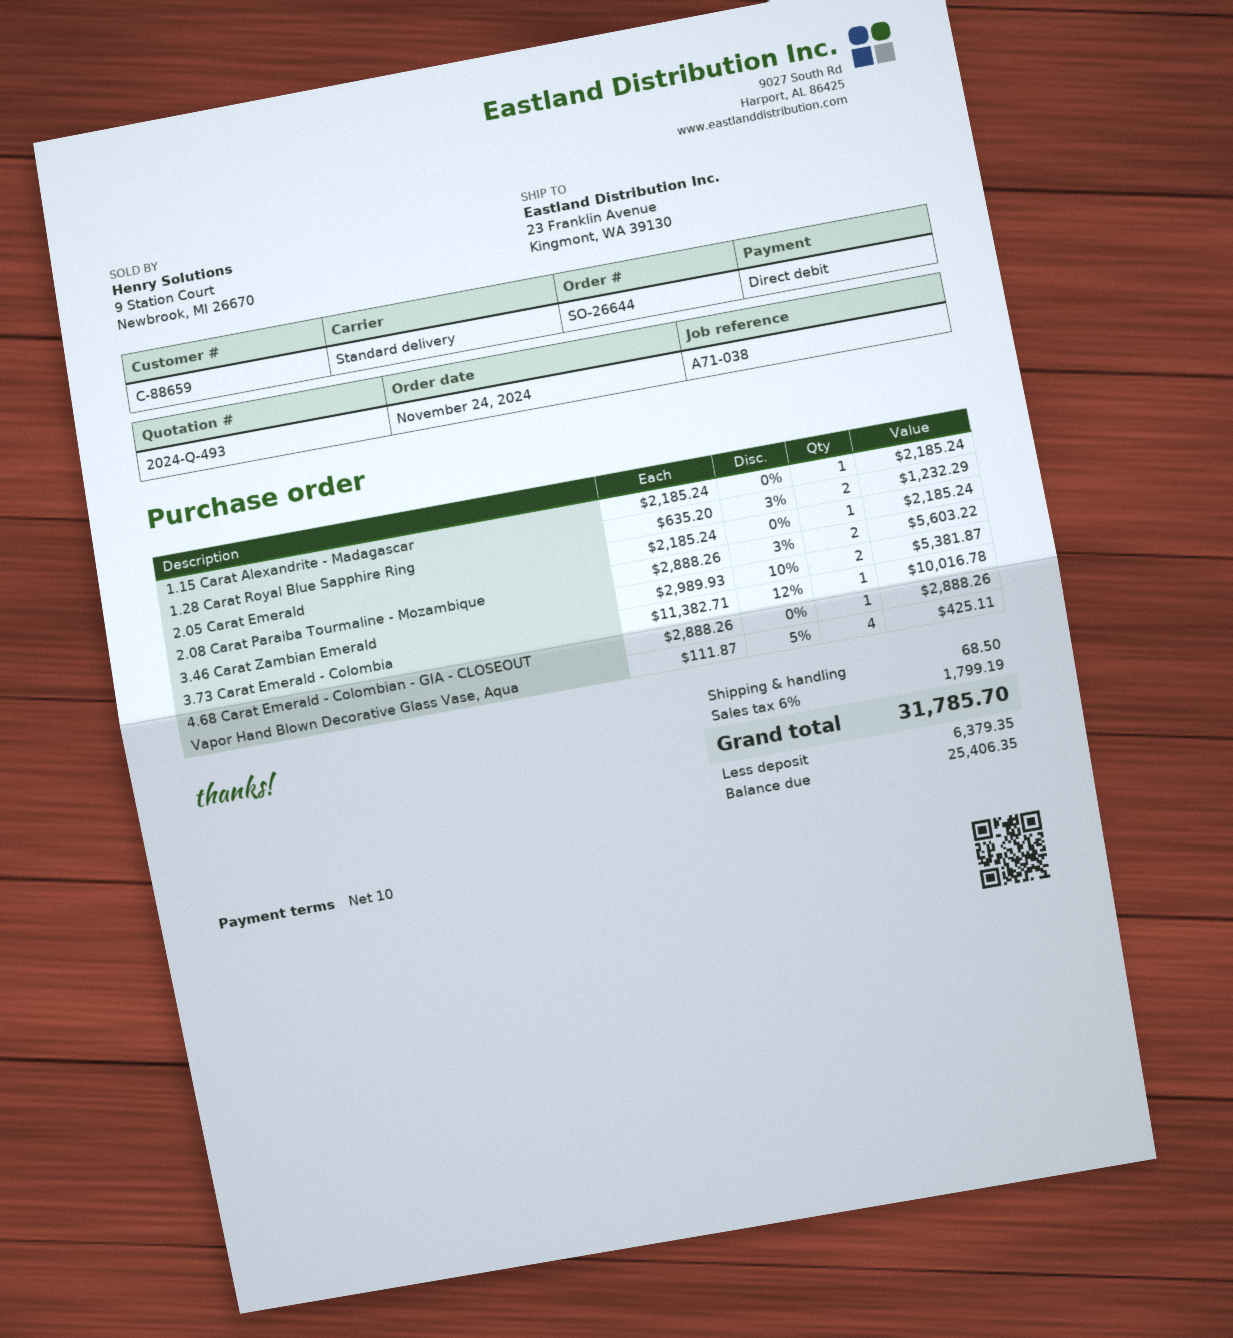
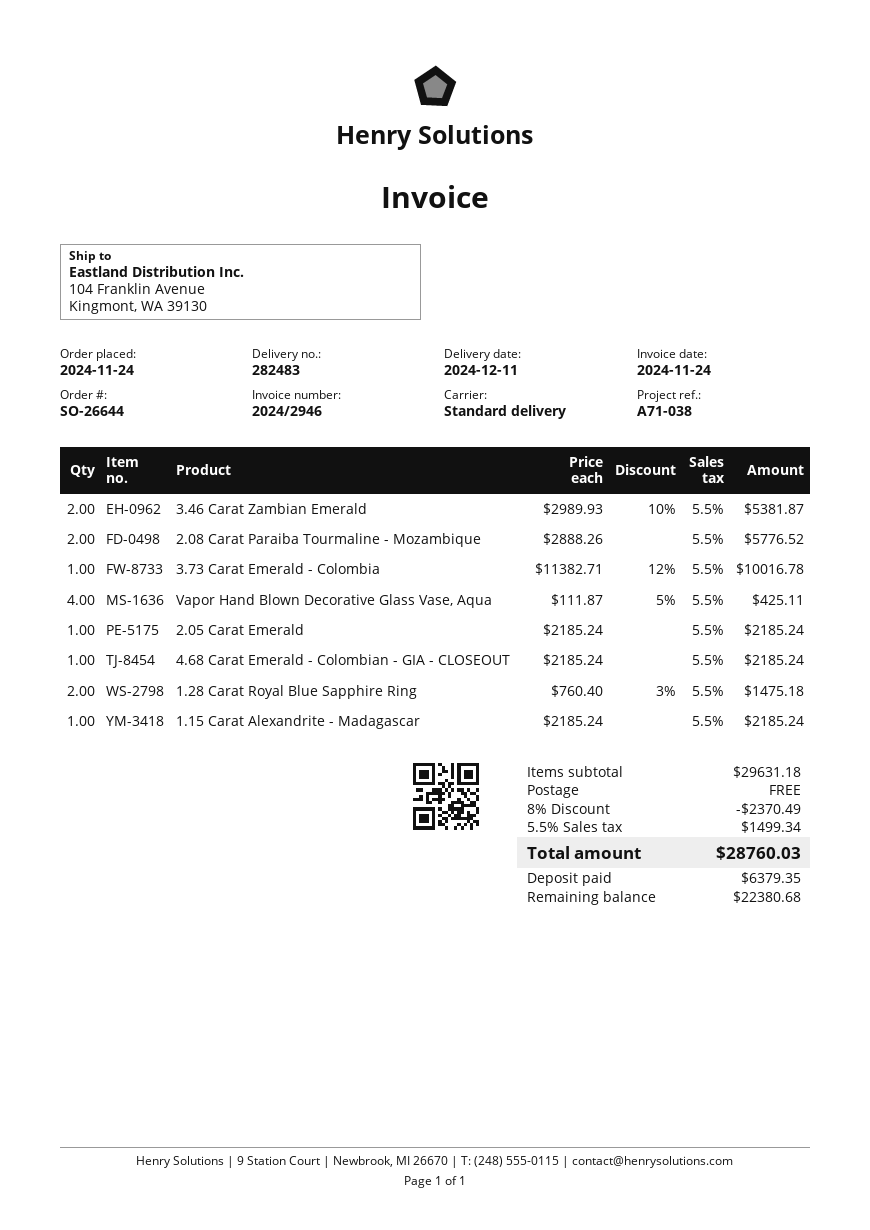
ship to: 23 Franklin Avenue, Kingmont, WA 39130 -> 104 Franklin Avenue, Kingmont, WA 39130
1.28 Carat Royal Blue Sapphire Ring: 2 x 635.20 - 3% = 1232.29 -> 2 x 760.40 - 3% = 1475.18
2.08 Carat Paraiba Tourmaline - Mozambique: 2 x 2888.26 - 3% = 5603.22 -> 2 x 2888.26 = 5776.52
4.68 Carat Emerald - Colombian - GIA - CLOSEOUT: 1 x 2888.26 = 2888.26 -> 1 x 2185.24 = 2185.24
discount: none -> 8% = 2370.49
shipping: 68.50 -> 0.00
tax: 6% = 1799.19 -> 5.5% = 1499.34
total: 31785.70 -> 28760.03
balance: 25406.35 -> 22380.68

